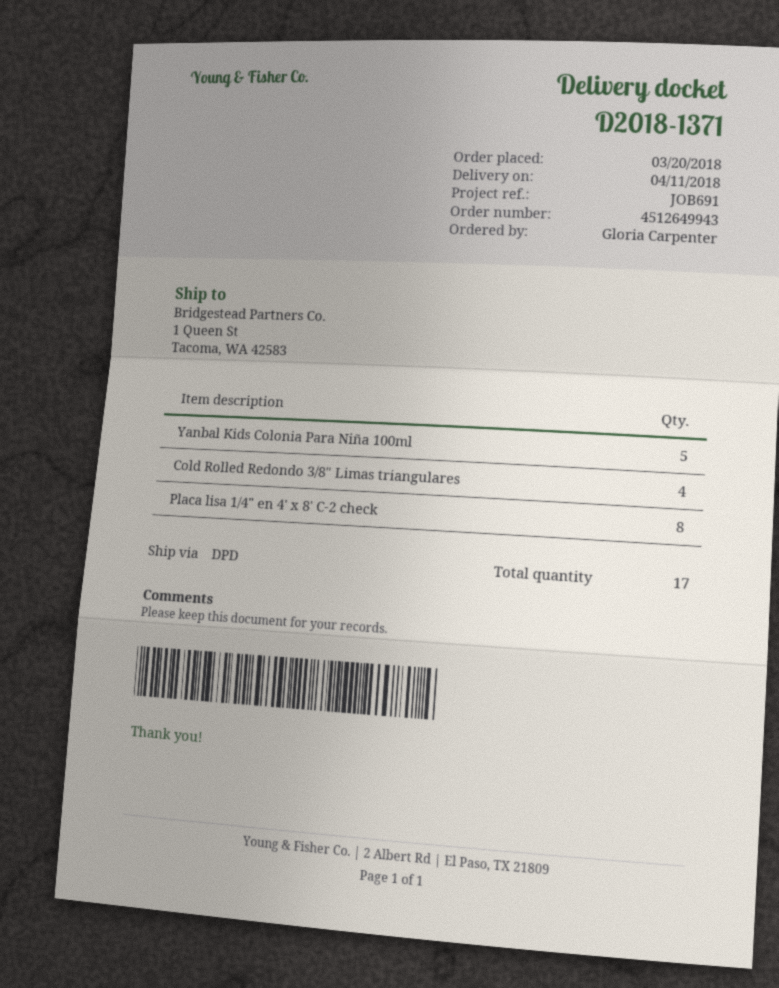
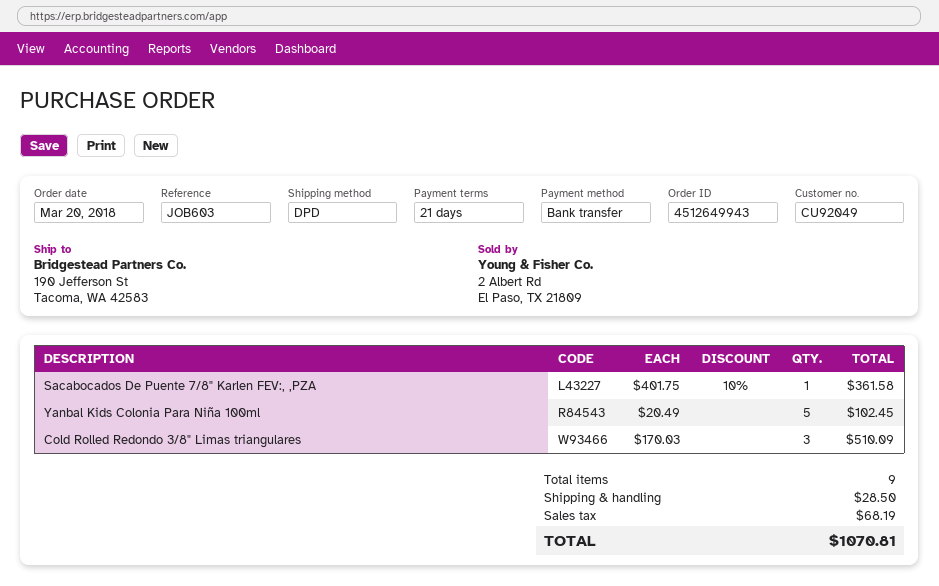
reference: JOB691 -> JOB603
ship to: 1 Queen St, Tacoma, WA 42583 -> 190 Jefferson St, Tacoma, WA 42583
Cold Rolled Redondo 3/8" Limas triangulares: 4 -> 3
Placa lisa 1/4" en 4' x 8' C-2 check: 8 -> none
Sacabocados De Puente 7/8" Karlen FEV:, ,PZA: none -> 1
total quantity: 17 -> 9

